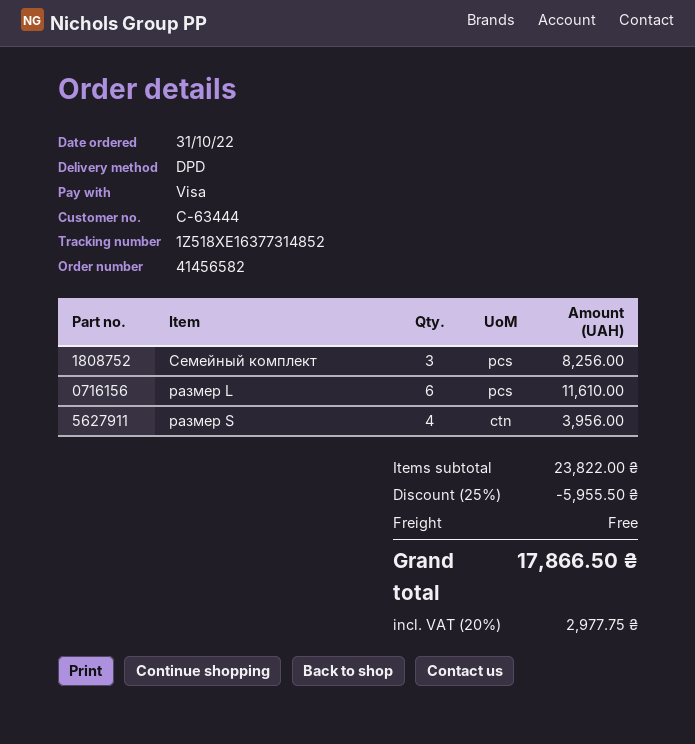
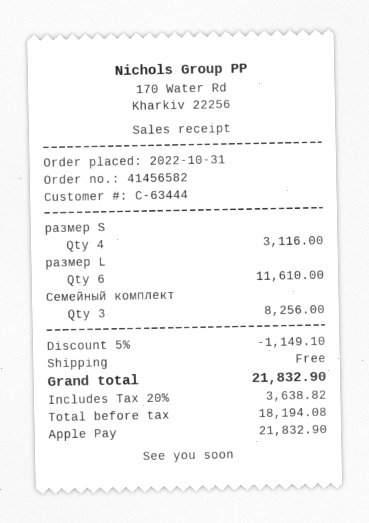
payment method: Visa -> Apple Pay
размер S: 4 for 3956.00 -> 4 for 3116.00
discount: 25% = 5955.50 -> 5% = 1149.10
tax: 20% = 2977.75 -> 20% = 3638.82
total: 17866.50 -> 21832.90

